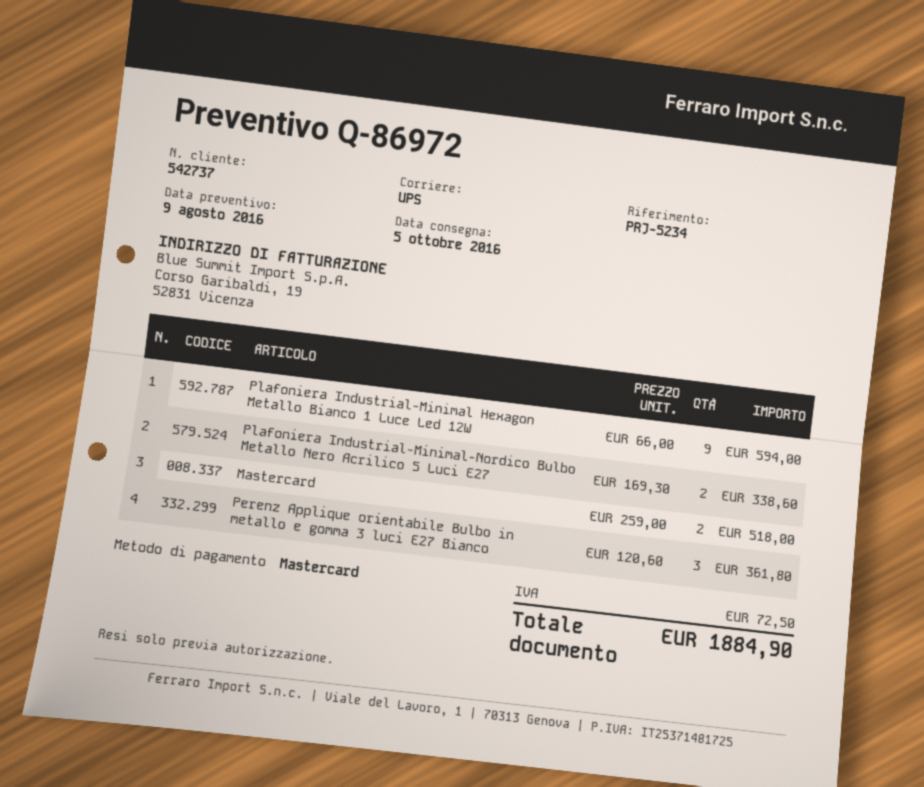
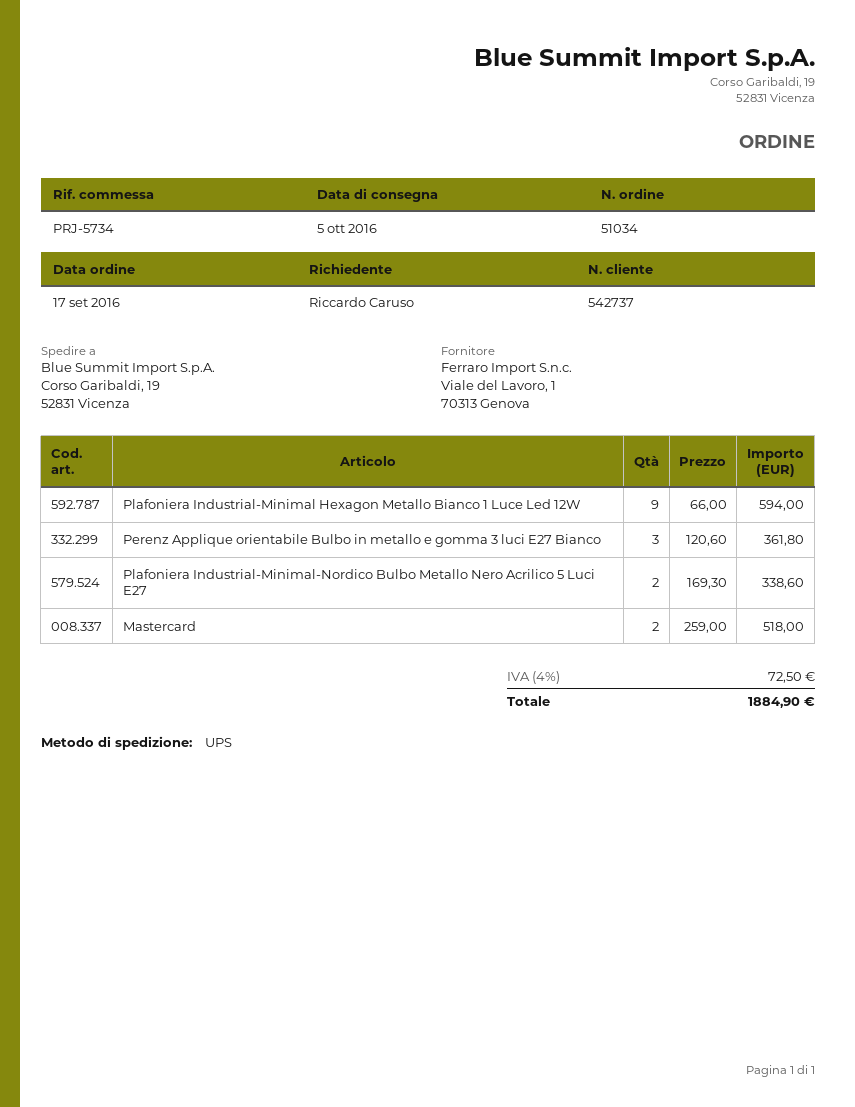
reference: PRJ-5234 -> PRJ-5734

